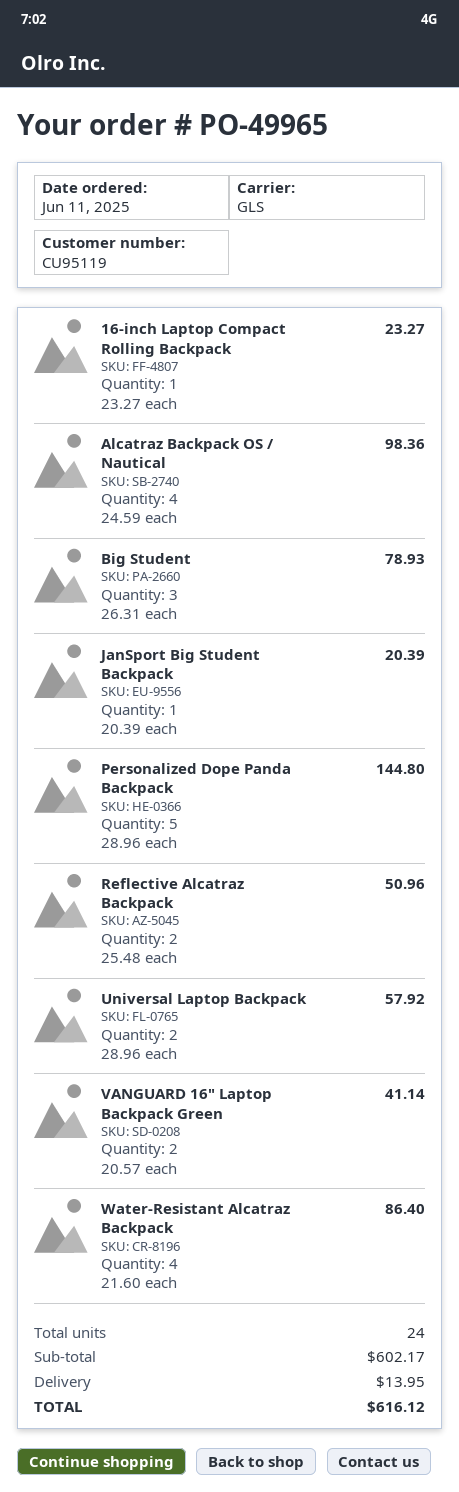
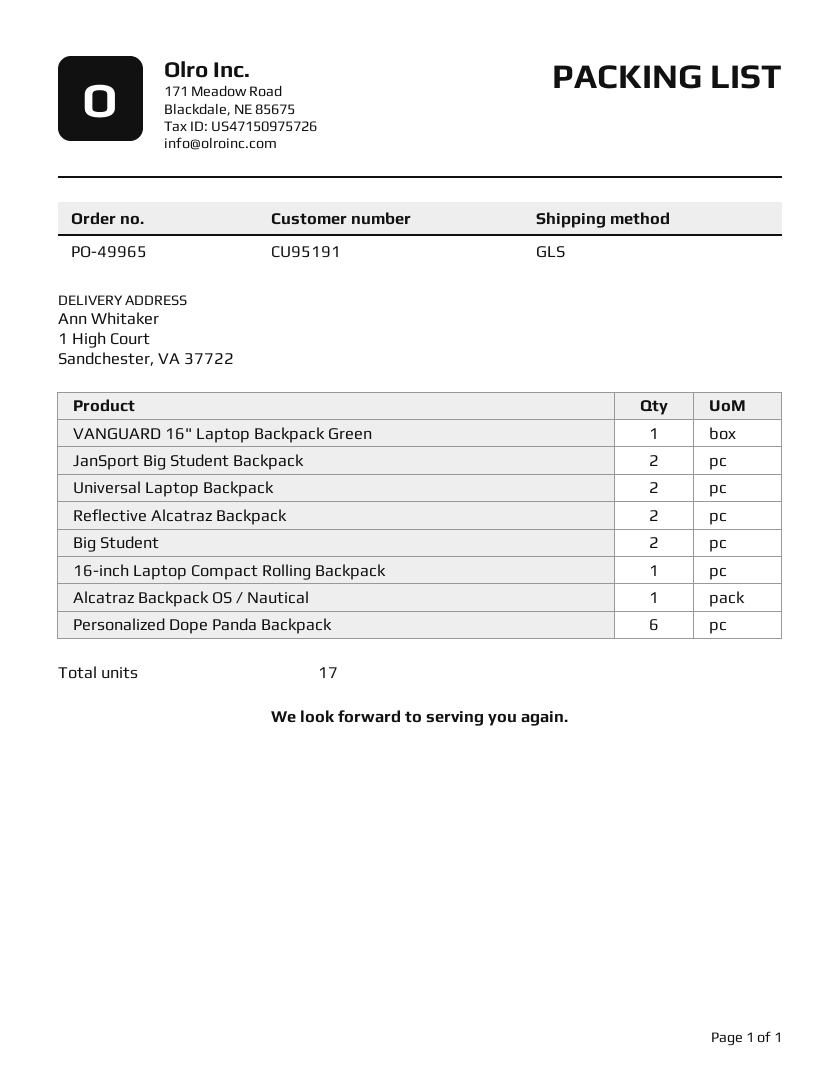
customer number: CU95119 -> CU95191
Alcatraz Backpack OS / Nautical: 4 -> 1
Big Student: 3 -> 2
JanSport Big Student Backpack: 1 -> 2
Personalized Dope Panda Backpack: 5 -> 6
VANGUARD 16" Laptop Backpack Green: 2 -> 1
Water-Resistant Alcatraz Backpack: 4 -> none
total quantity: 24 -> 17

